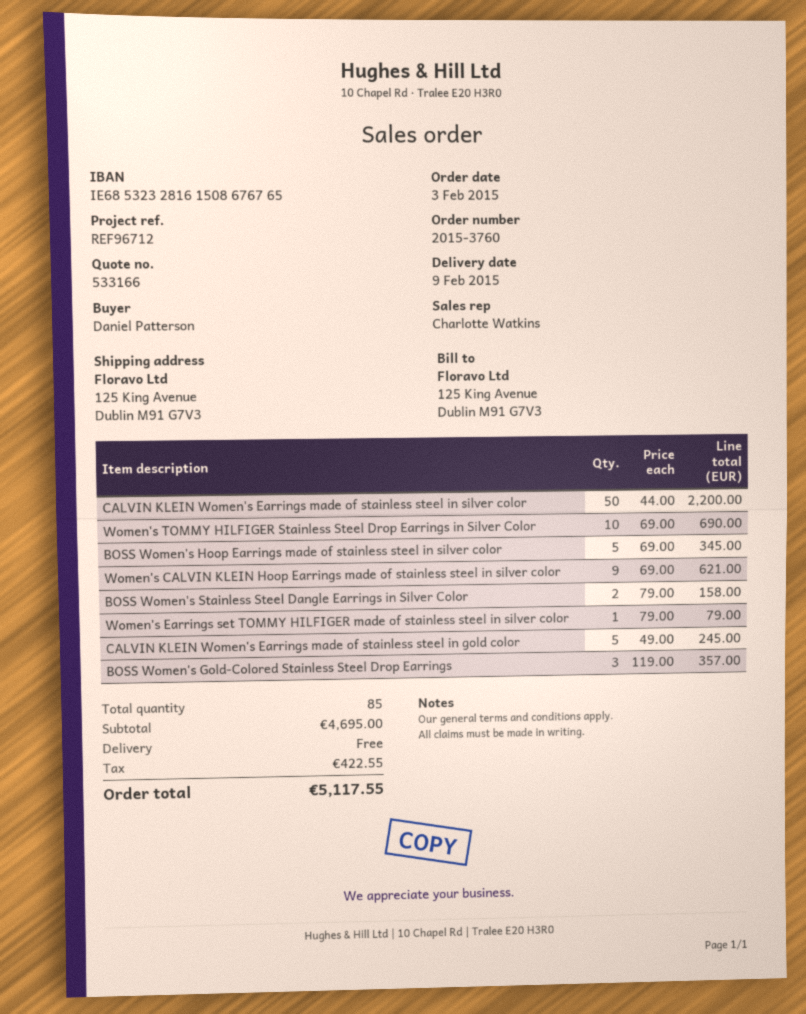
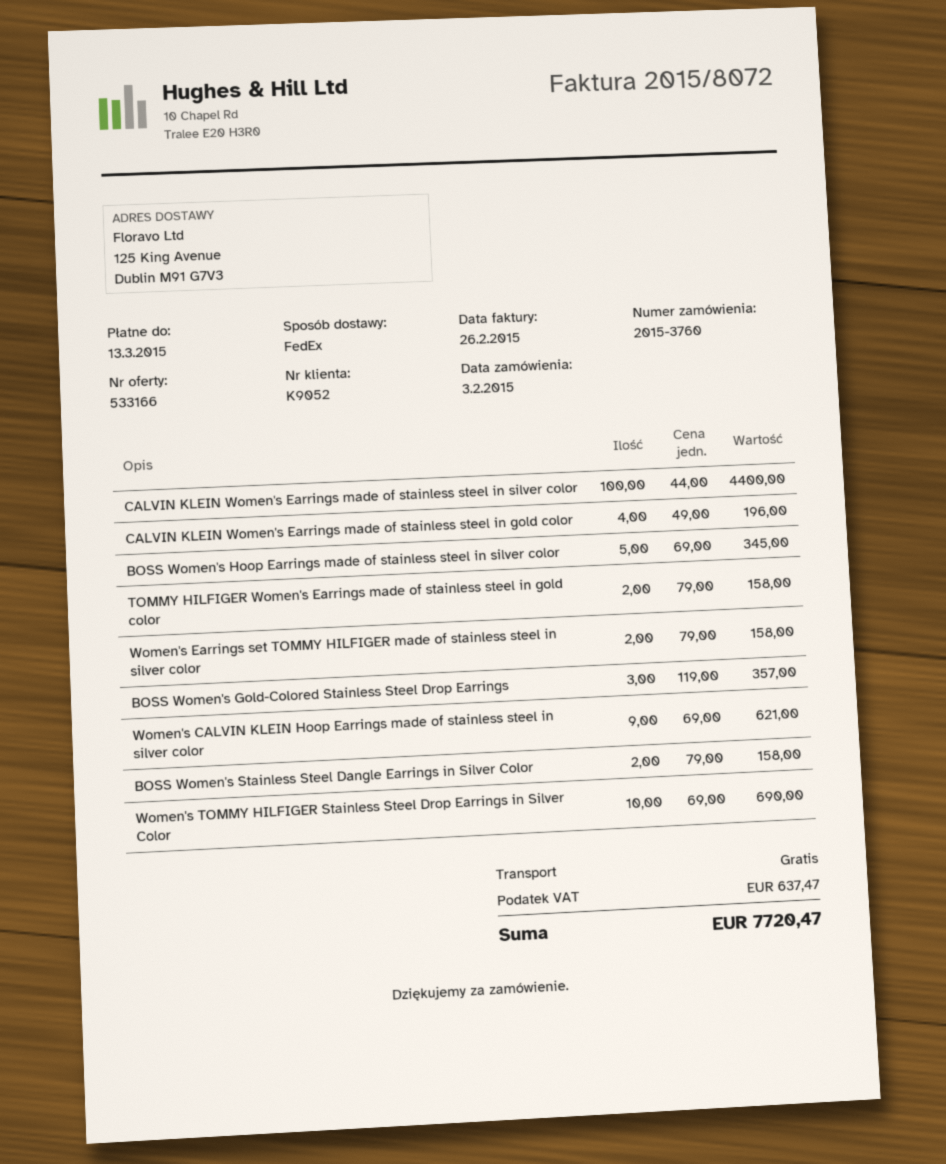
CALVIN KLEIN Women's Earrings made of stainless steel in silver color: 50 x 44.00 = 2200.00 -> 100 x 44.00 = 4400.00
Women's Earrings set TOMMY HILFIGER made of stainless steel in silver color: 1 x 79.00 = 79.00 -> 2 x 79.00 = 158.00
CALVIN KLEIN Women's Earrings made of stainless steel in gold color: 5 x 49.00 = 245.00 -> 4 x 49.00 = 196.00
TOMMY HILFIGER Women's Earrings made of stainless steel in gold color: none -> 2 x 79.00 = 158.00
tax: 422.55 -> 637.47
total: 5117.55 -> 7720.47

